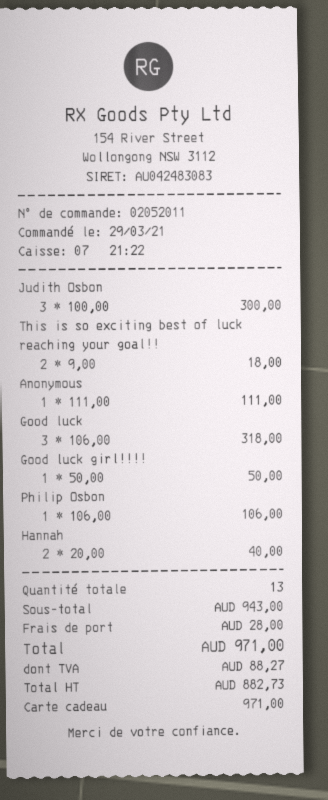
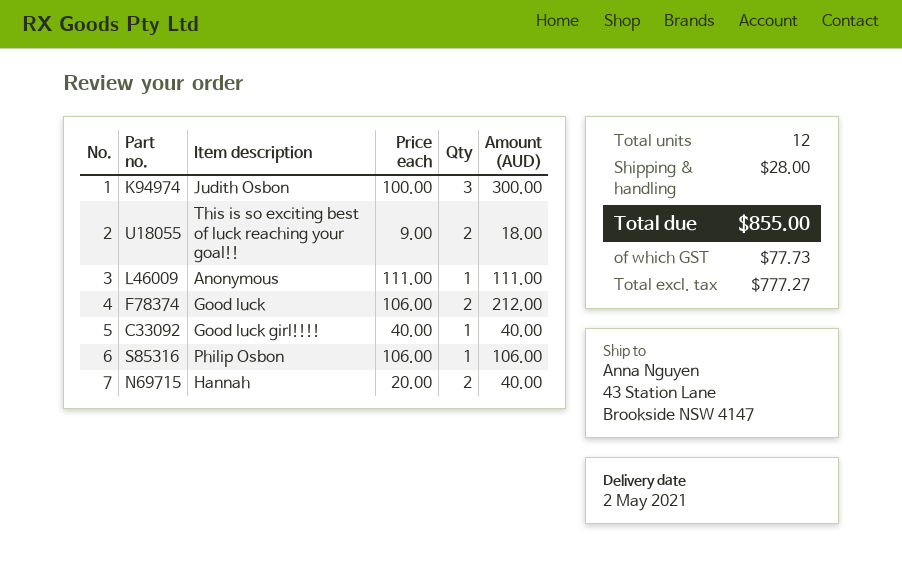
Good luck: 3 x 106.00 = 318.00 -> 2 x 106.00 = 212.00
Good luck girl!!!!: 1 x 50.00 = 50.00 -> 1 x 40.00 = 40.00
total quantity: 13 -> 12
net: 882.73 -> 777.27
tax: 88.27 -> 77.73
total: 971.00 -> 855.00

